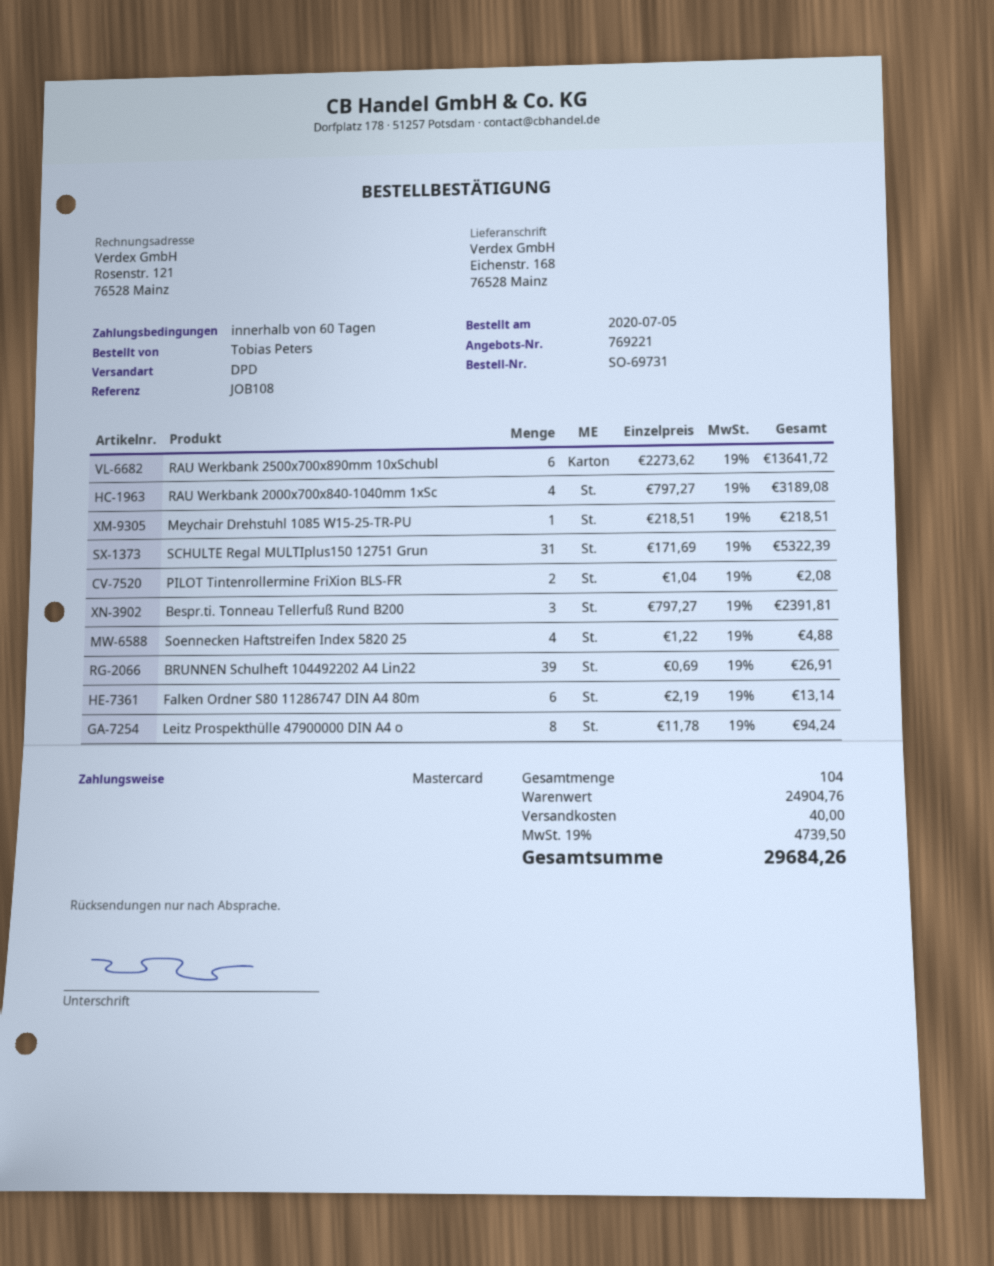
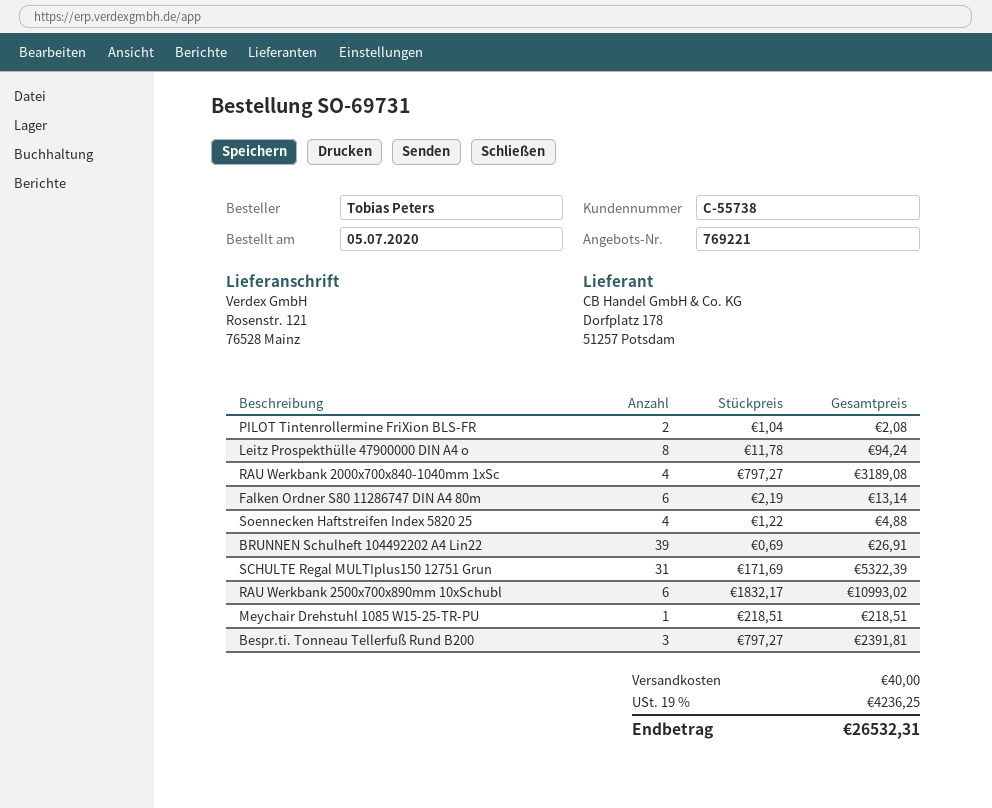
ship to: Eichenstr. 168, 76528 Mainz -> Rosenstr. 121, 76528 Mainz
RAU Werkbank 2500x700x890mm 10xSchubl: 6 x 2273.62 = 13641.72 -> 6 x 1832.17 = 10993.02
tax: 19% = 4739.50 -> 19% = 4236.25
total: 29684.26 -> 26532.31

